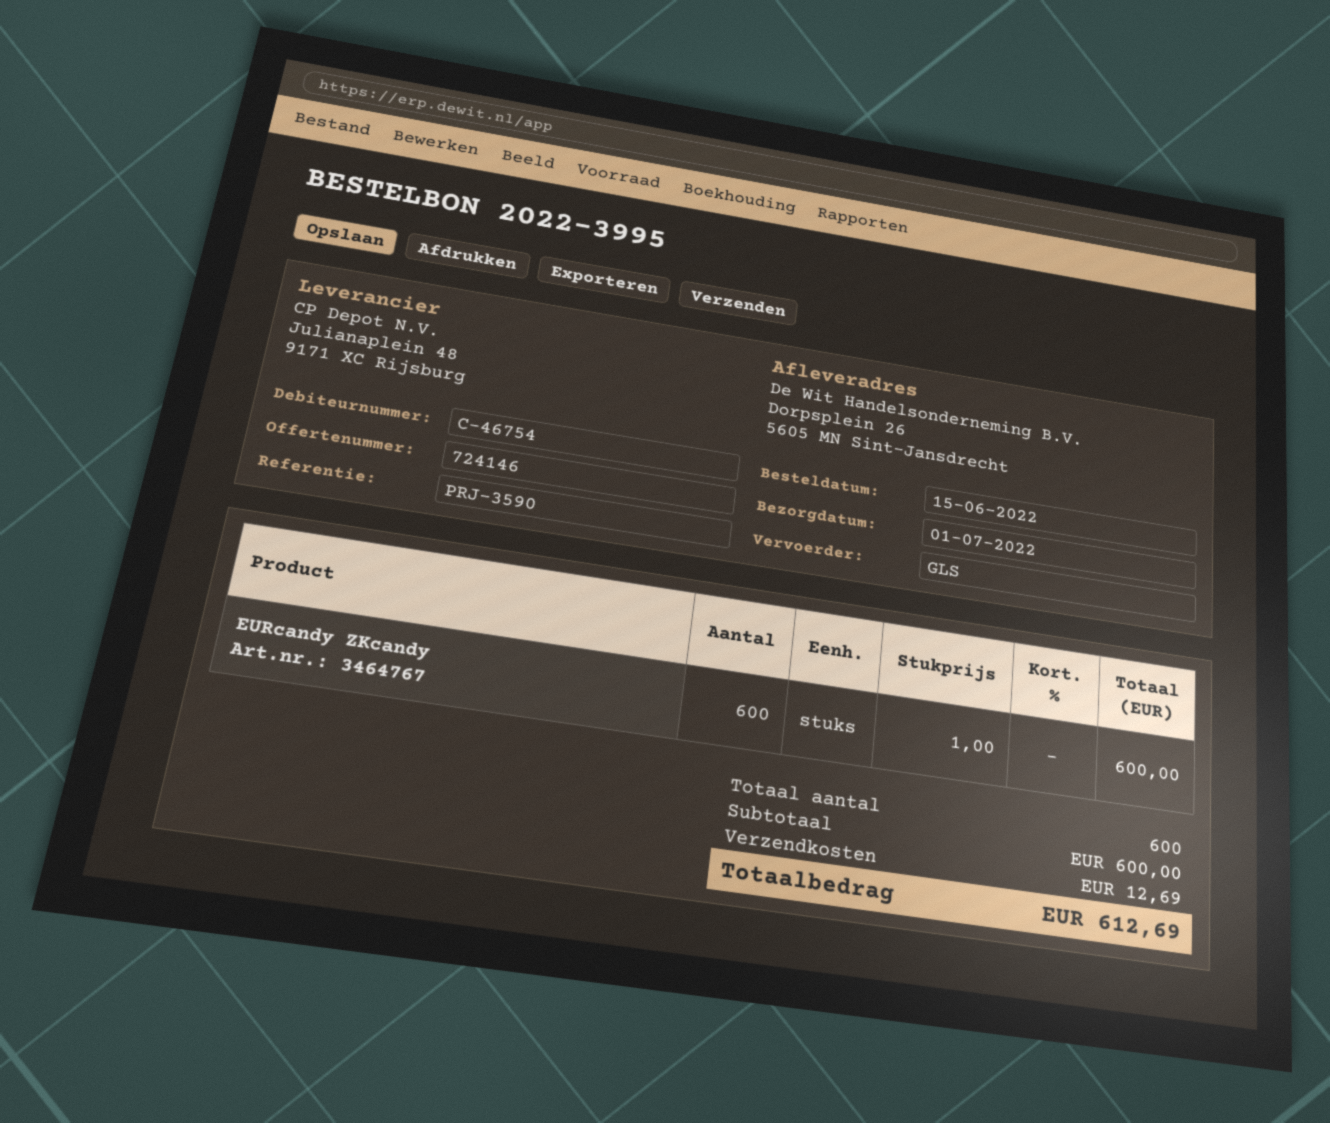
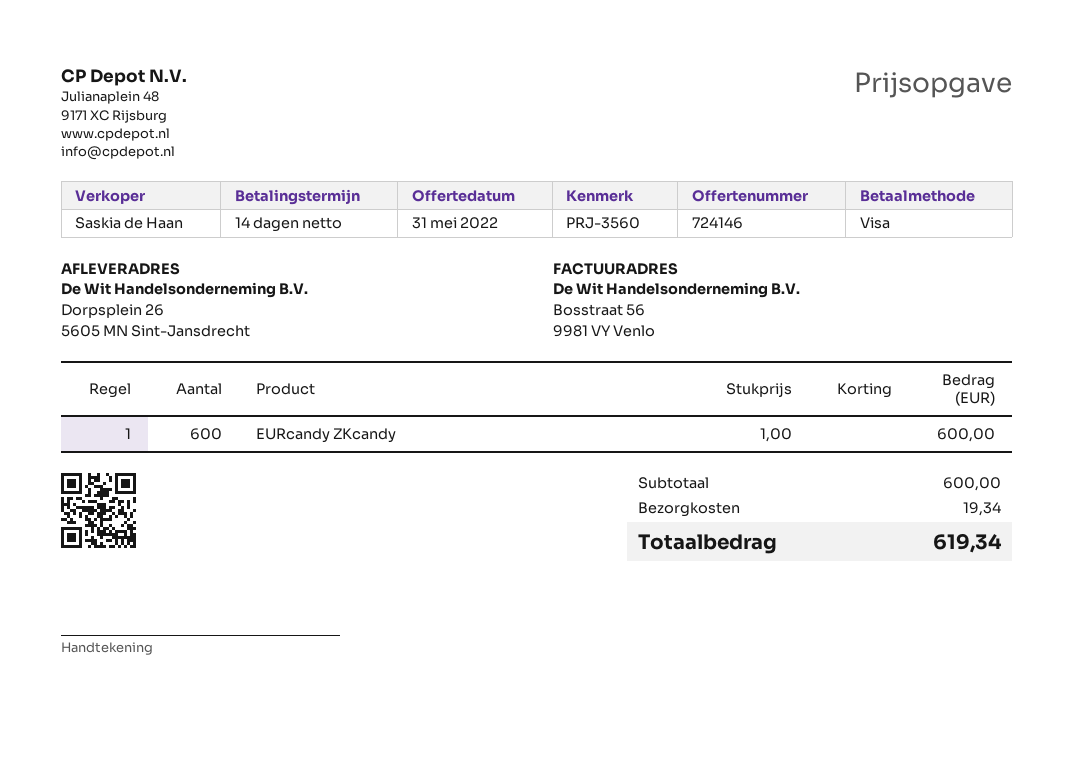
reference: PRJ-3590 -> PRJ-3560
shipping: 12.69 -> 19.34
total: 612.69 -> 619.34

